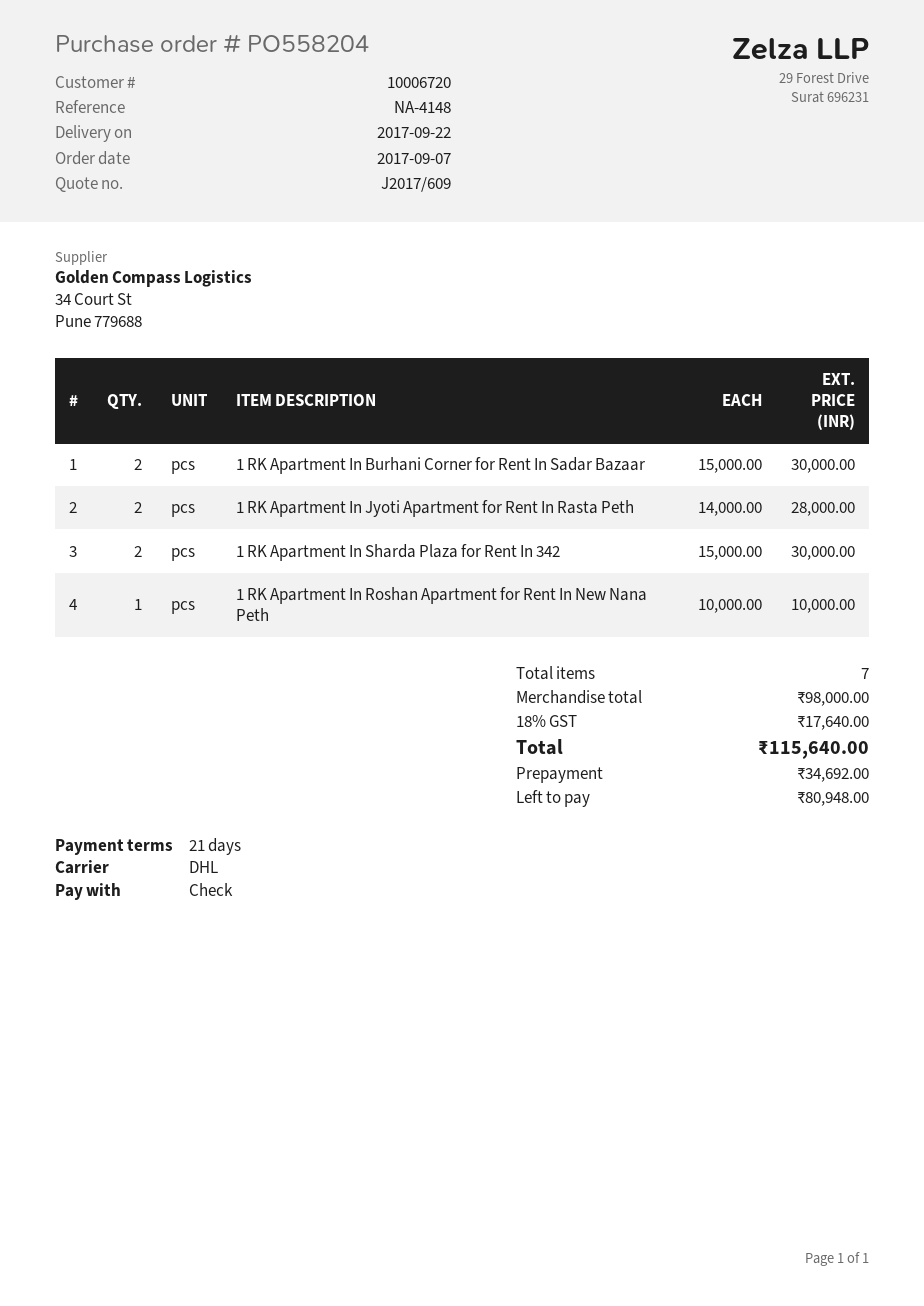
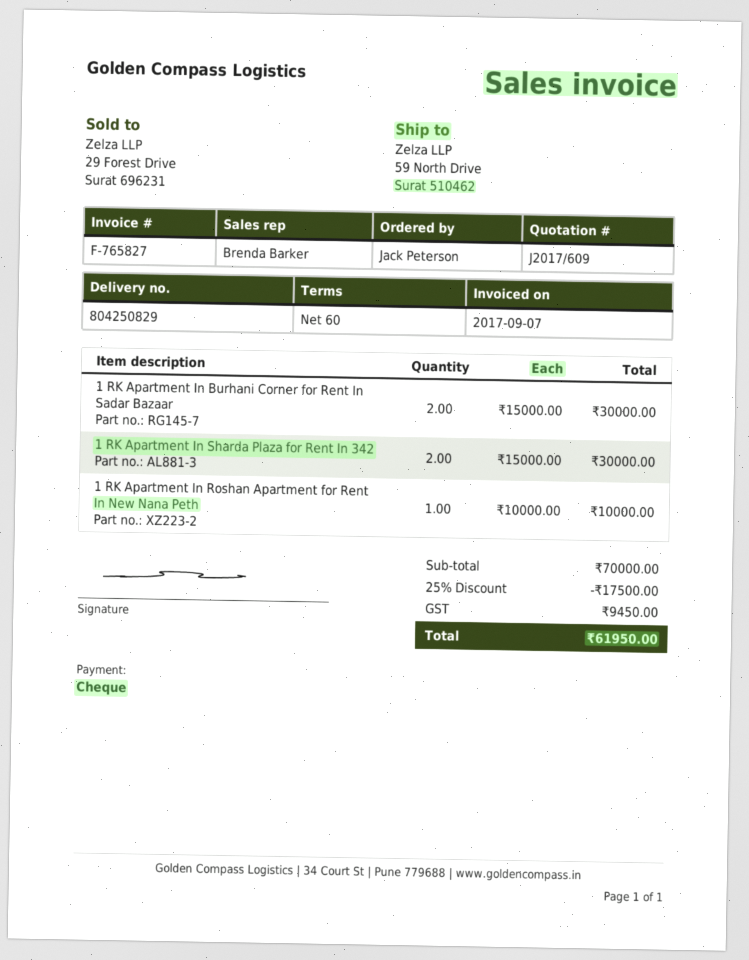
payment terms: 21 days -> 60 days
1 RK Apartment In Jyoti Apartment for Rent In Rasta Peth: 2 x 14000.00 = 28000.00 -> none
subtotal: 98000.00 -> 70000.00
discount: none -> 25% = 17500.00
tax: 17640.00 -> 9450.00
total: 115640.00 -> 61950.00

